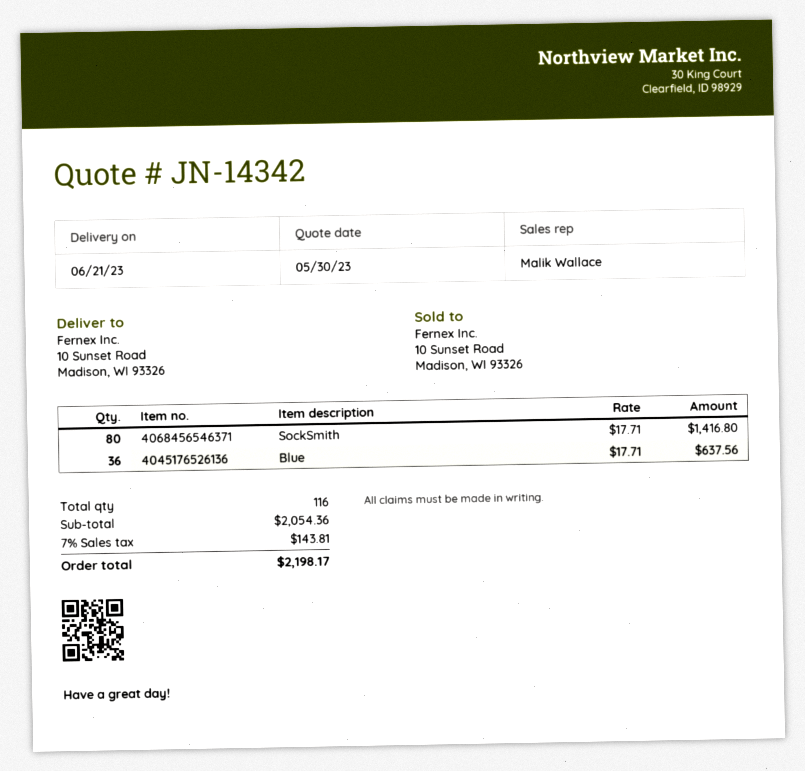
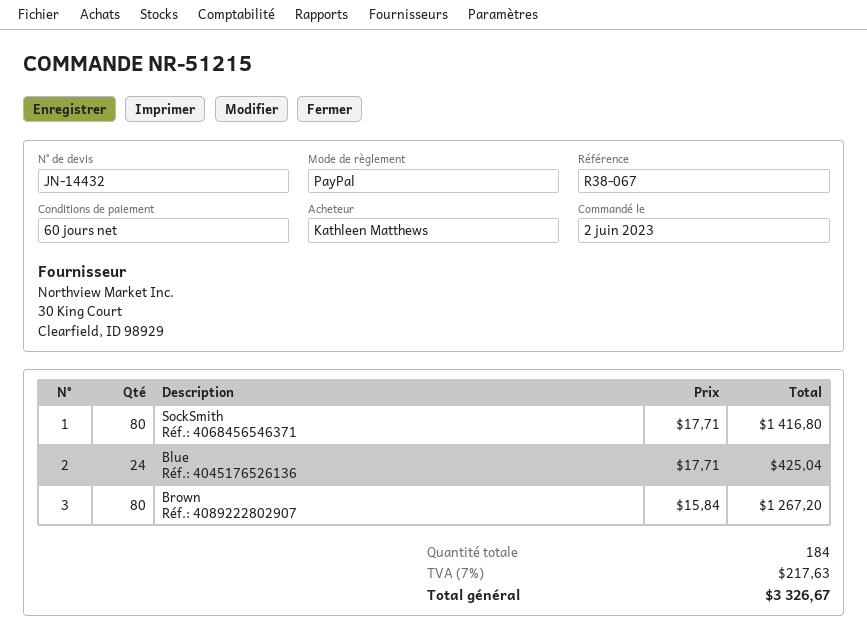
quote number: JN-14342 -> JN-14432
Blue: 36 x 17.71 = 637.56 -> 24 x 17.71 = 425.04
Brown: none -> 80 x 15.84 = 1267.20
total quantity: 116 -> 184
tax: 7% = 143.81 -> 7% = 217.63
total: 2198.17 -> 3326.67

